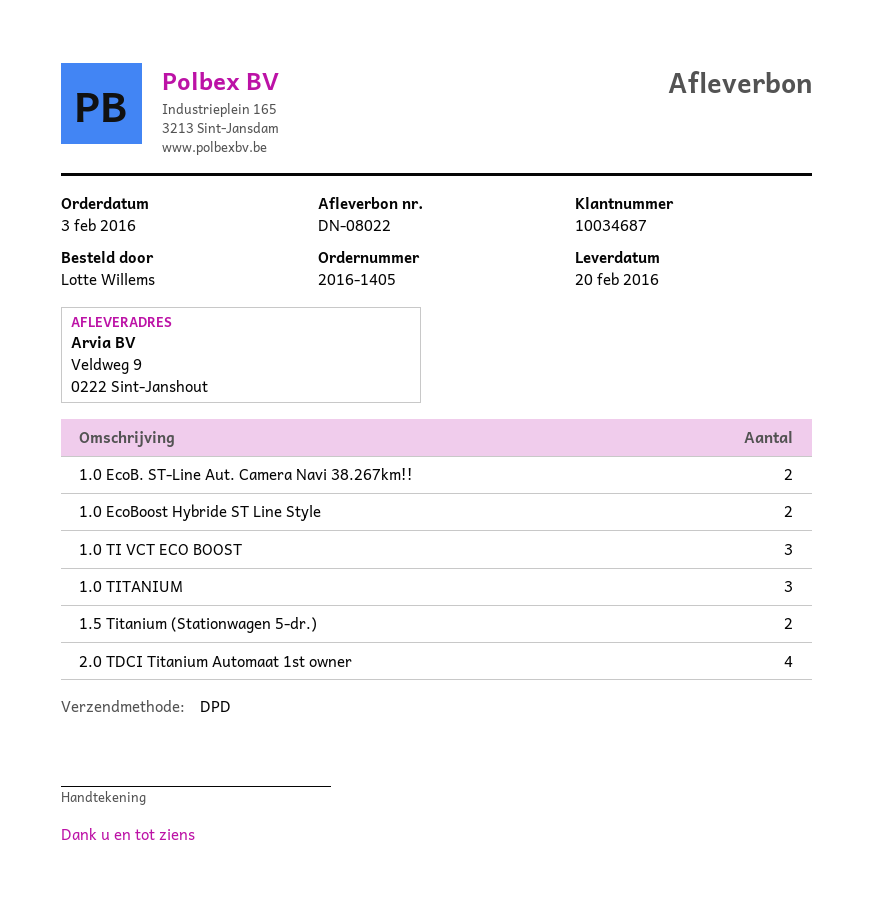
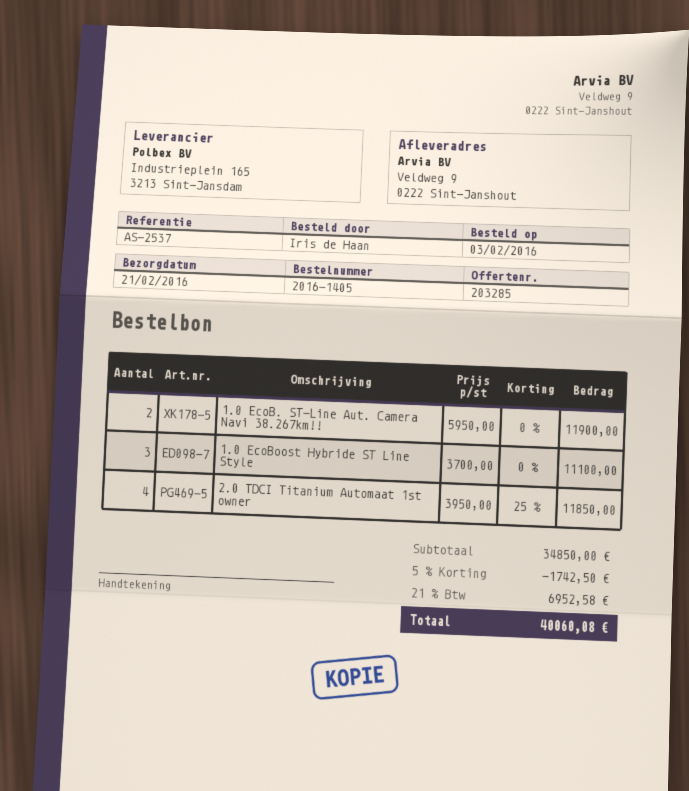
delivery date: 2016-02-20 -> 2016-02-21
ordered by: Lotte Willems -> Iris de Haan
1.0 EcoBoost Hybride ST Line Style: 2 -> 3
1.0 TI VCT ECO BOOST: 3 -> none
1.0 TITANIUM: 3 -> none
1.5 Titanium (Stationwagen 5-dr.): 2 -> none

